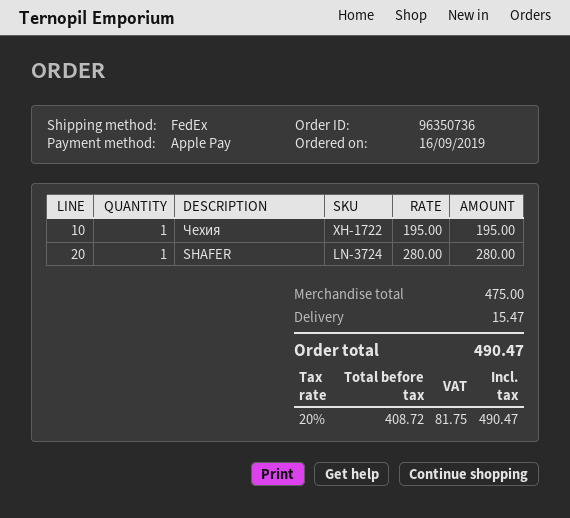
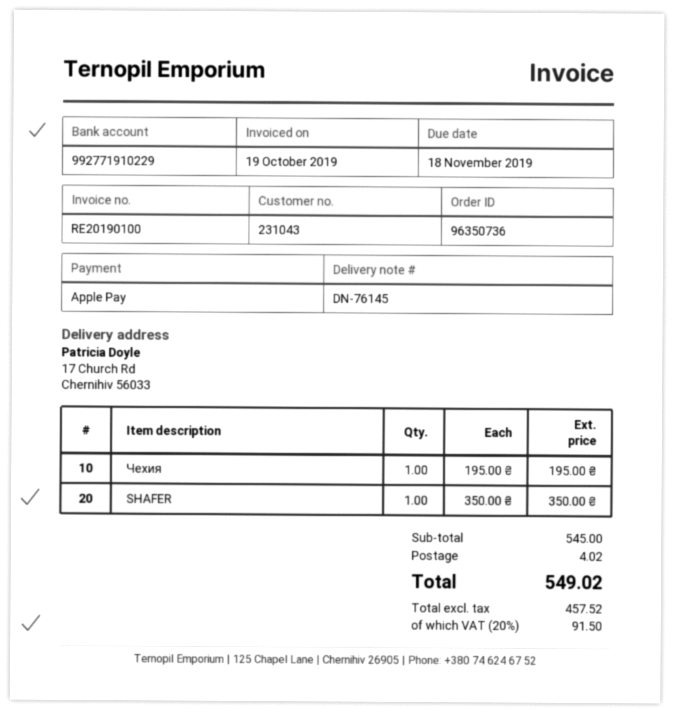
SHAFER: 1 x 280.00 = 280.00 -> 1 x 350.00 = 350.00
subtotal: 475.00 -> 545.00
shipping: 15.47 -> 4.02
net: 408.72 -> 457.52
tax: 20% = 81.75 -> 20% = 91.50
total: 490.47 -> 549.02

